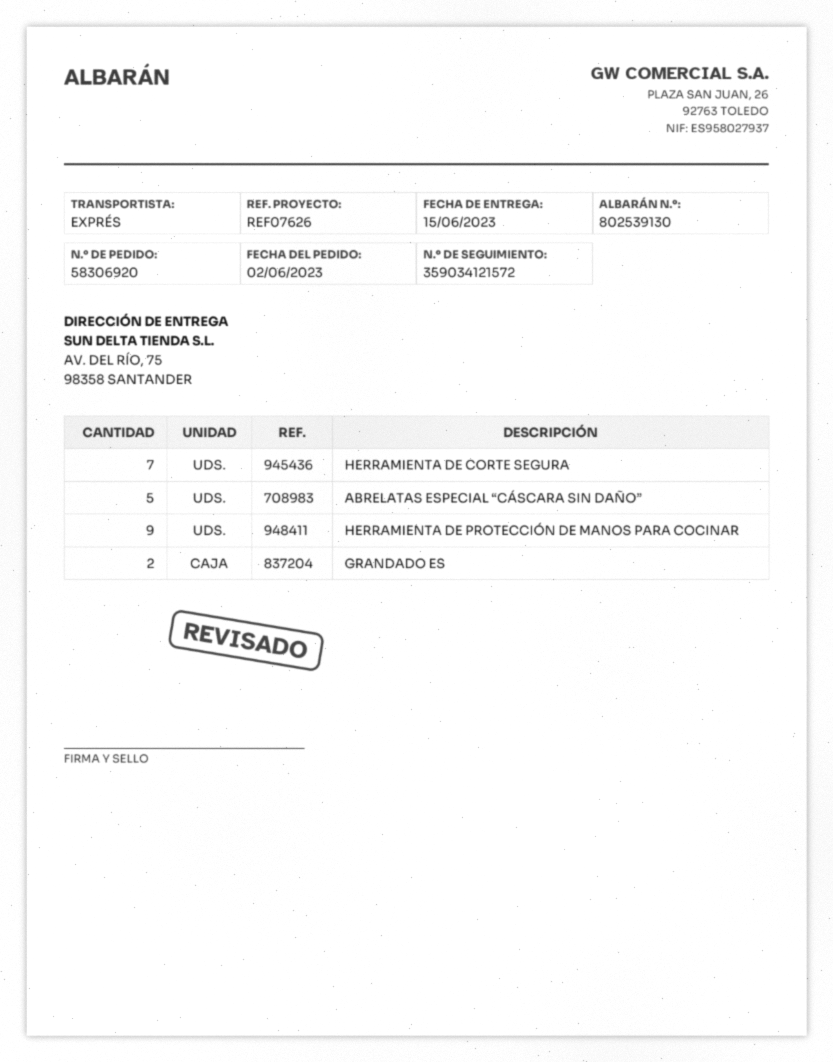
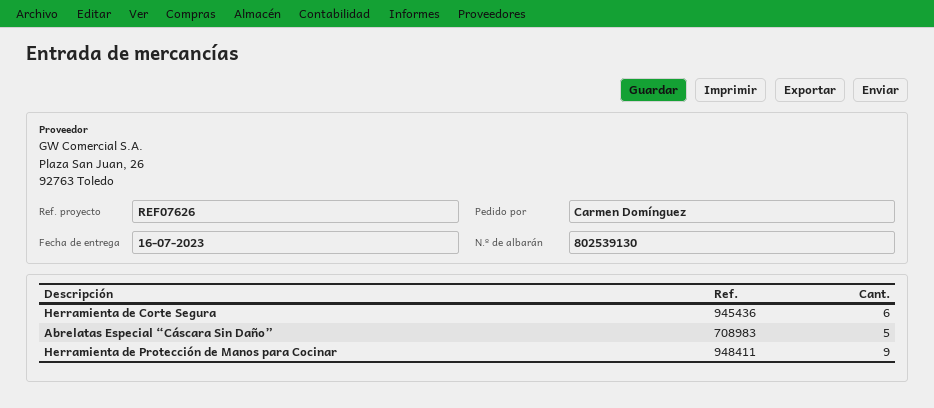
delivery date: 2023-06-15 -> 2023-07-16
HERRAMIENTA DE CORTE SEGURA: 7 -> 6
GRANDADO ES: 2 -> none

